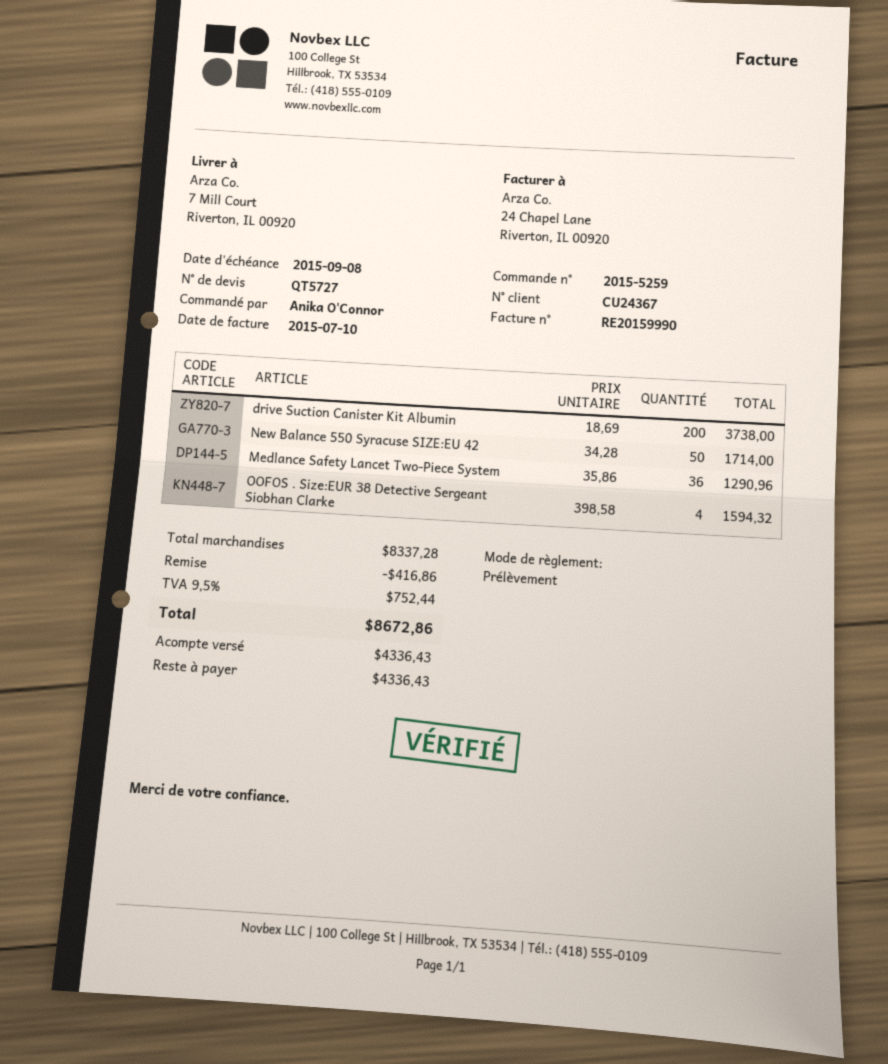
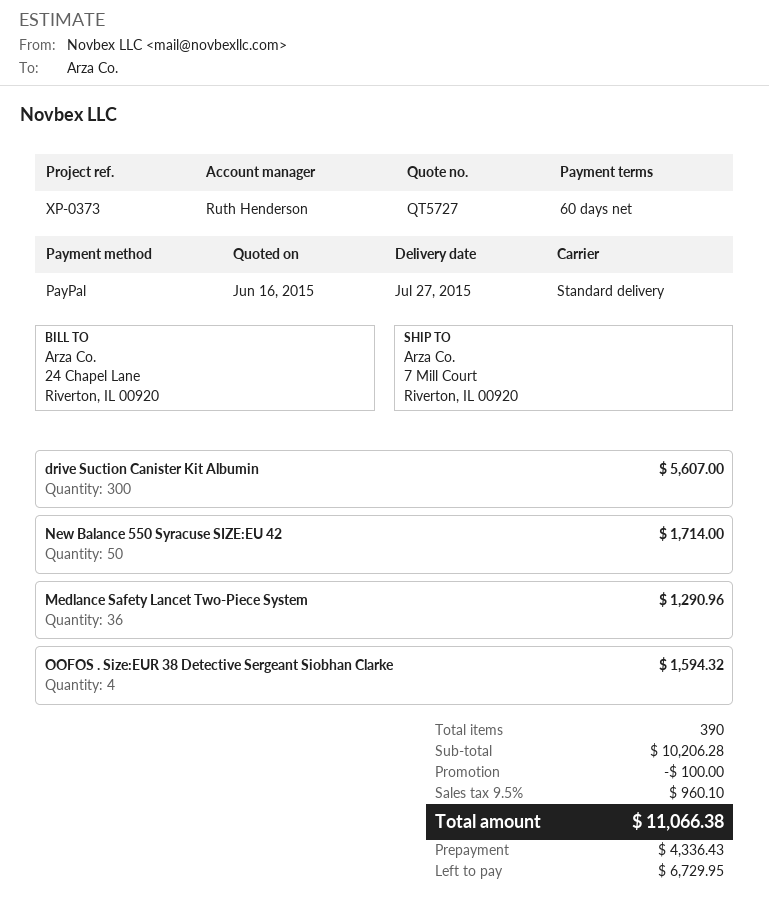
payment method: direct debit -> PayPal
drive Suction Canister Kit Albumin: 200 for 3738.00 -> 300 for 5607.00
subtotal: 8337.28 -> 10206.28
discount: 416.86 -> 100.00
tax: 9.5% = 752.44 -> 9.5% = 960.10
total: 8672.86 -> 11066.38
balance: 4336.43 -> 6729.95

